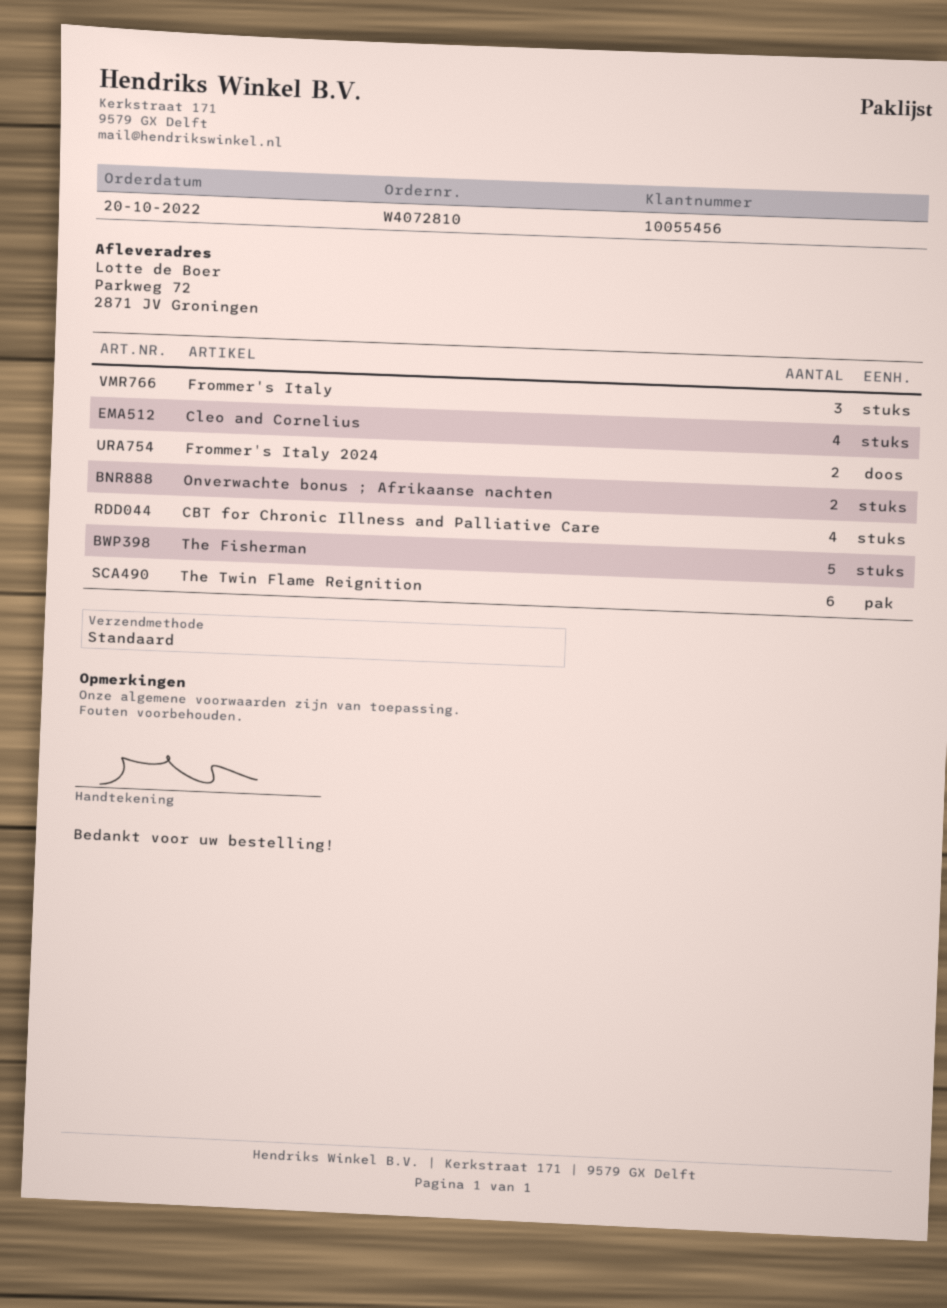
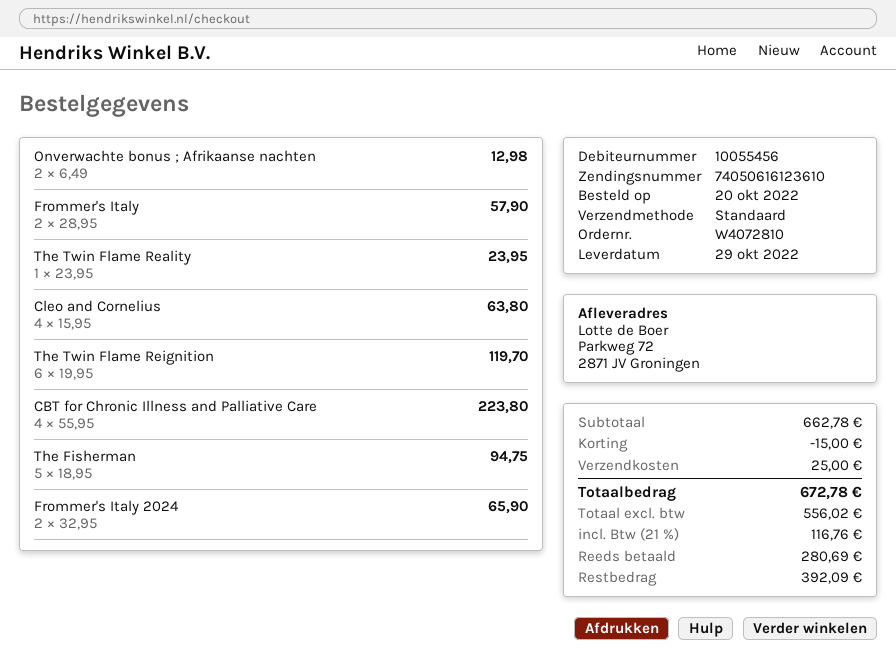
Frommer's Italy: 3 -> 2
The Twin Flame Reality: none -> 1

